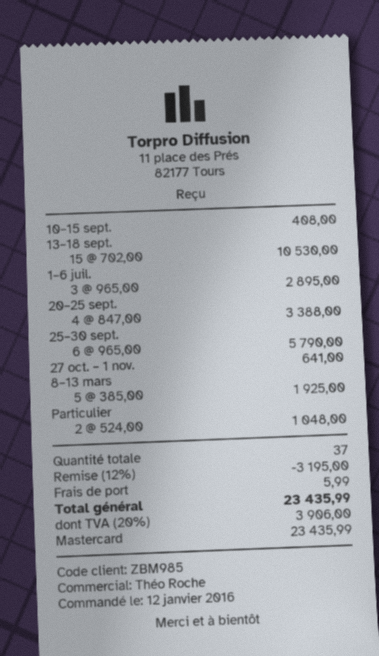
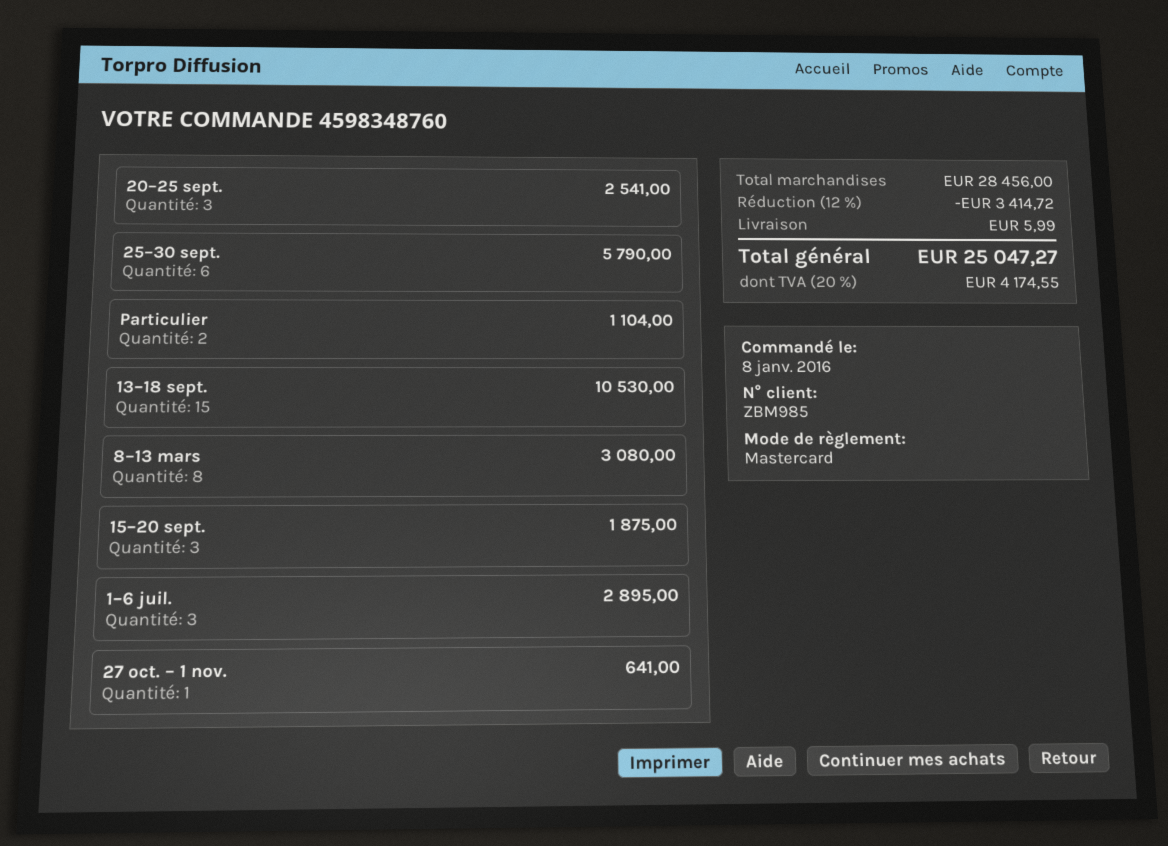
order date: 2016-01-12 -> 2016-01-08
10–15 sept.: 1 for 408.00 -> none
20–25 sept.: 4 for 3388.00 -> 3 for 2541.00
8–13 mars: 5 for 1925.00 -> 8 for 3080.00
Particulier: 2 for 1048.00 -> 2 for 1104.00
15–20 sept.: none -> 3 for 1875.00
discount: 12% = 3195.00 -> 12% = 3414.72
tax: 20% = 3906.00 -> 20% = 4174.55
total: 23435.99 -> 25047.27

